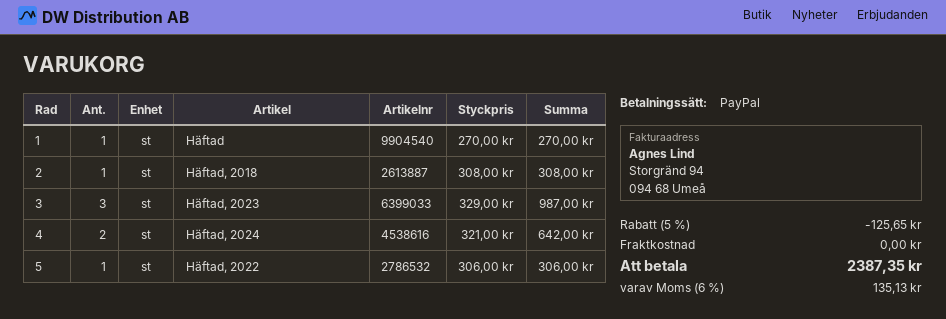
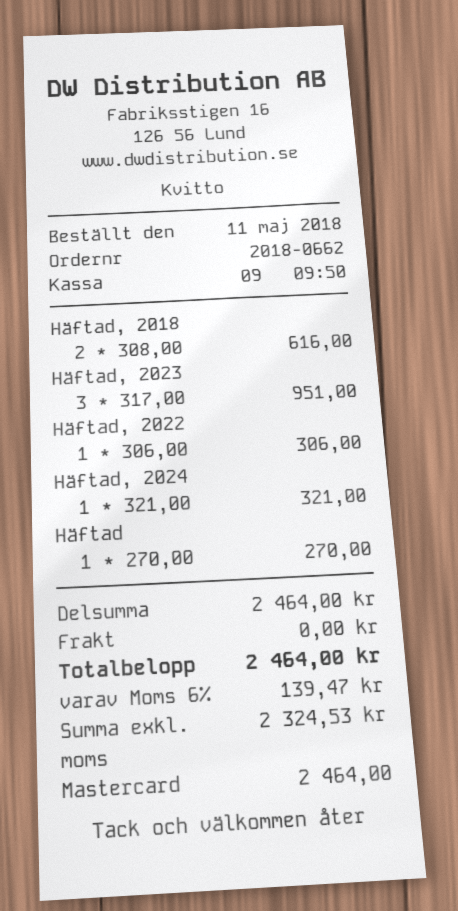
payment method: PayPal -> Mastercard
Häftad, 2018: 1 x 308.00 = 308.00 -> 2 x 308.00 = 616.00
Häftad, 2023: 3 x 329.00 = 987.00 -> 3 x 317.00 = 951.00
Häftad, 2024: 2 x 321.00 = 642.00 -> 1 x 321.00 = 321.00
discount: 5% = 125.65 -> none
tax: 6% = 135.13 -> 6% = 139.47
total: 2387.35 -> 2464.00

